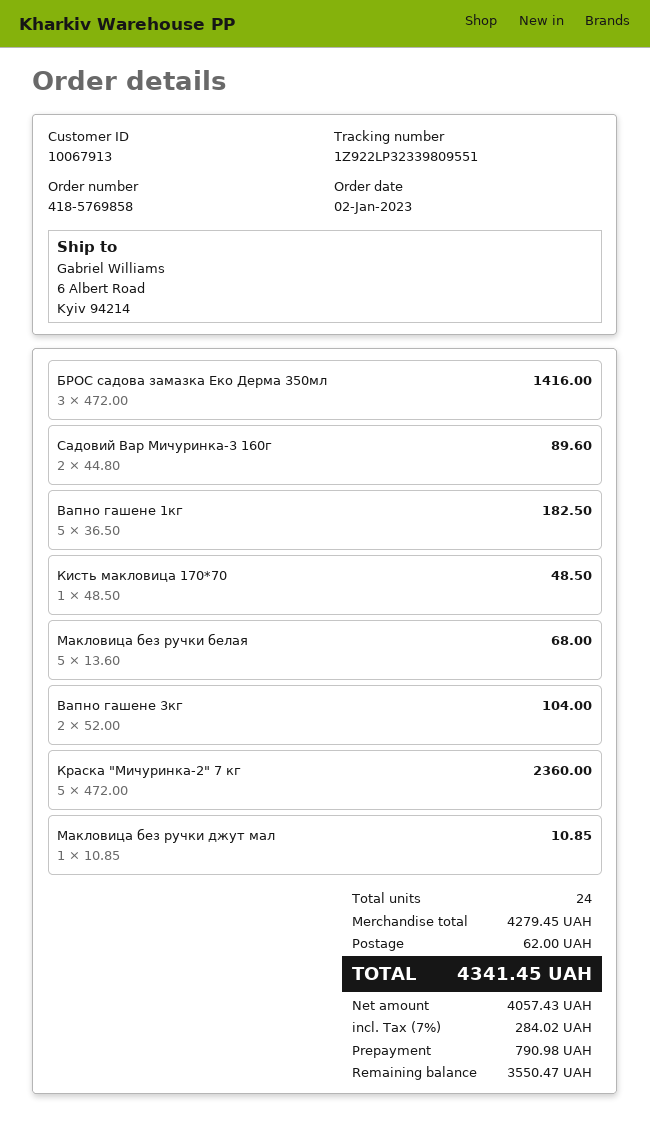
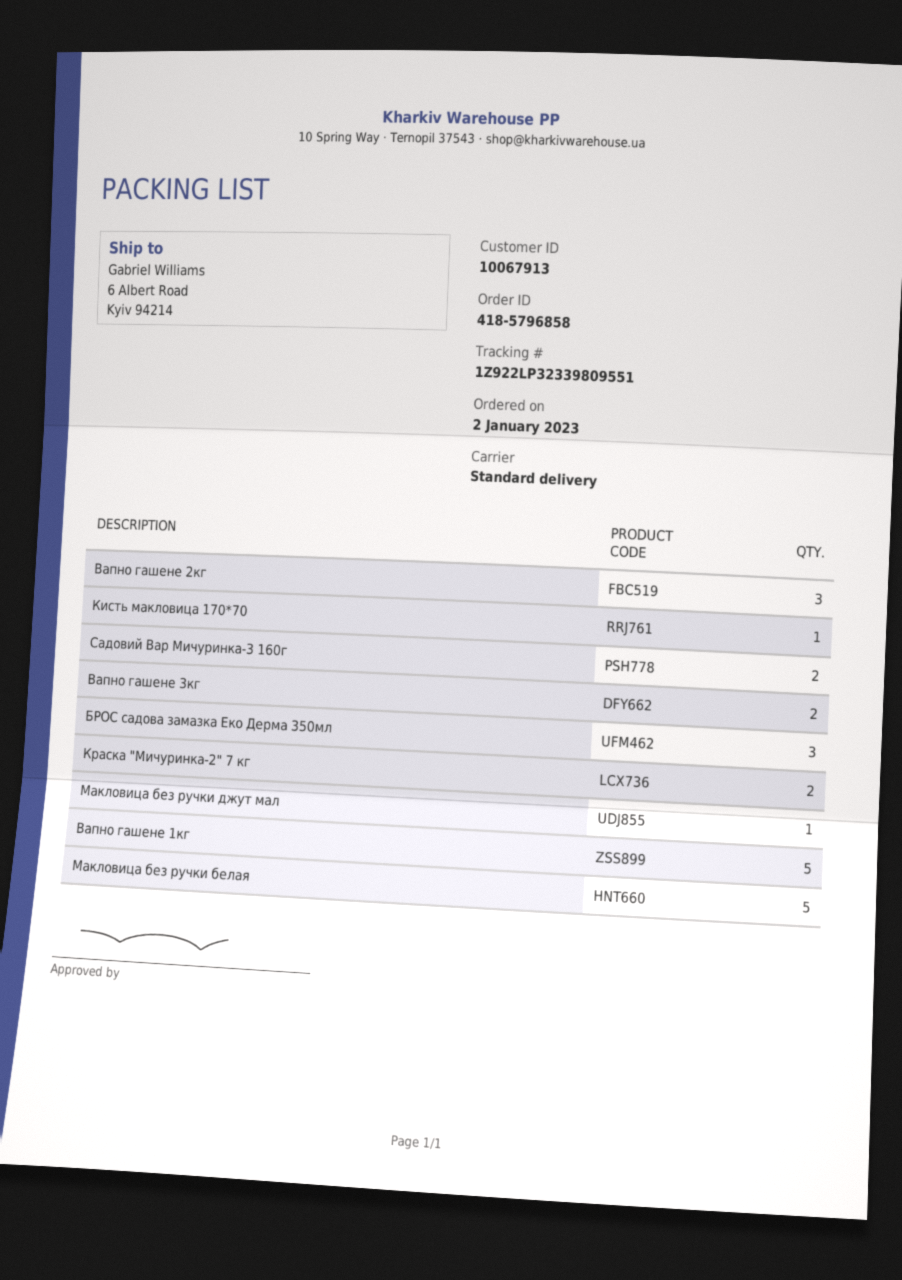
order number: 418-5769858 -> 418-5796858
Краска "Мичуринка-2" 7 кг: 5 -> 2
Вапно гашене 2кг: none -> 3

